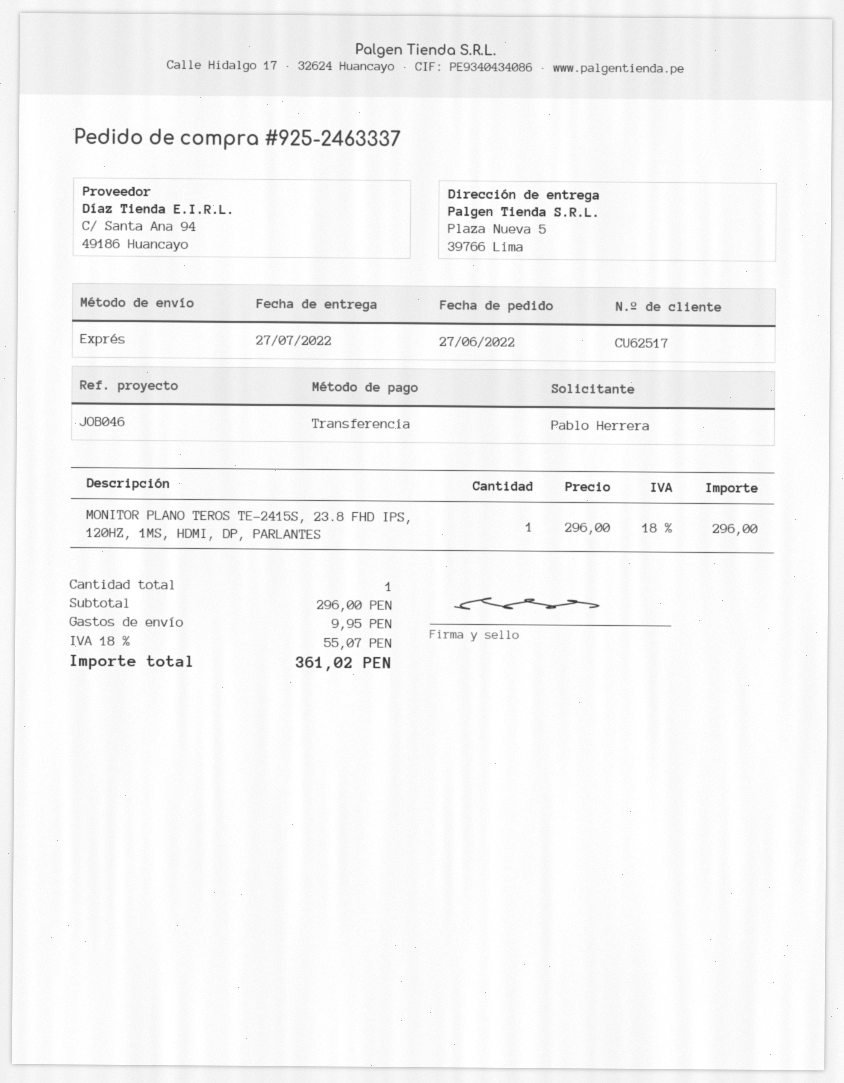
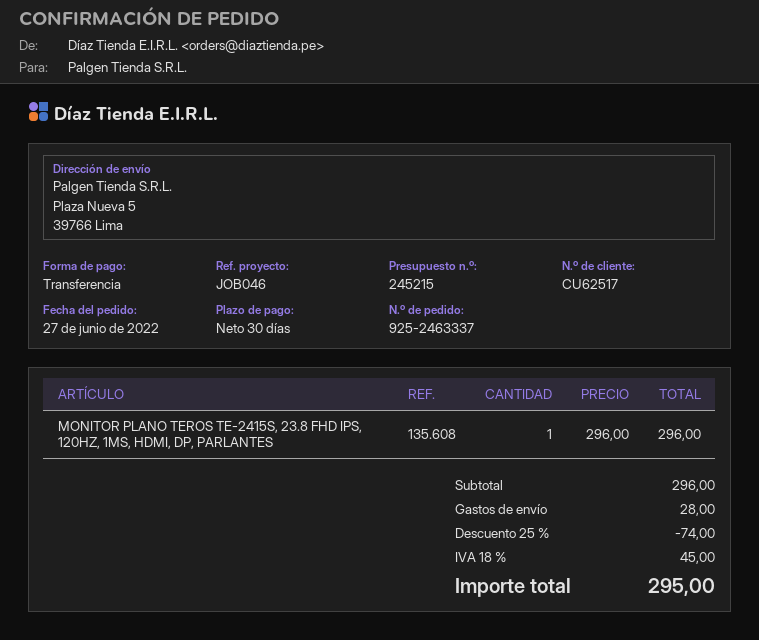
discount: none -> 25% = 74.00
shipping: 9.95 -> 28.00
tax: 18% = 55.07 -> 18% = 45.00
total: 361.02 -> 295.00

